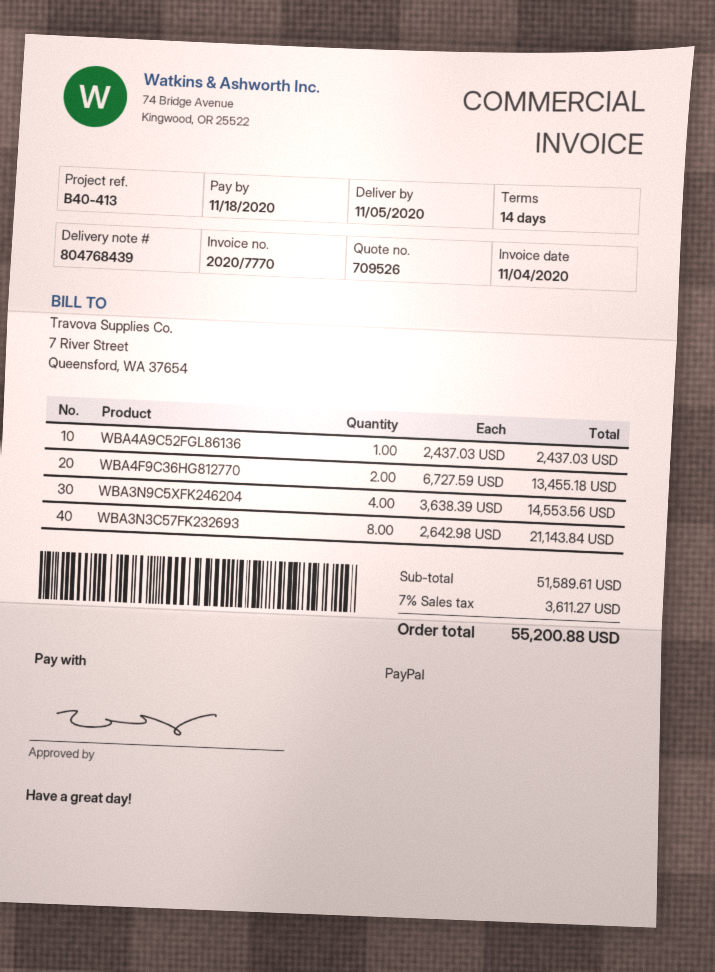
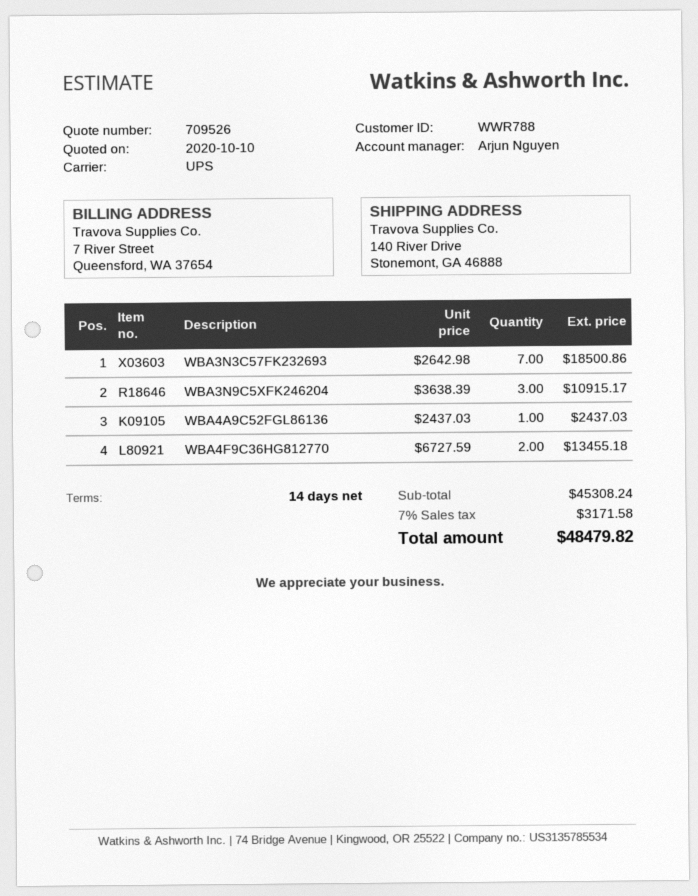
WBA3N9C5XFK246204: 4 x 3638.39 = 14553.56 -> 3 x 3638.39 = 10915.17
WBA3N3C57FK232693: 8 x 2642.98 = 21143.84 -> 7 x 2642.98 = 18500.86
subtotal: 51589.61 -> 45308.24
tax: 7% = 3611.27 -> 7% = 3171.58
total: 55200.88 -> 48479.82

